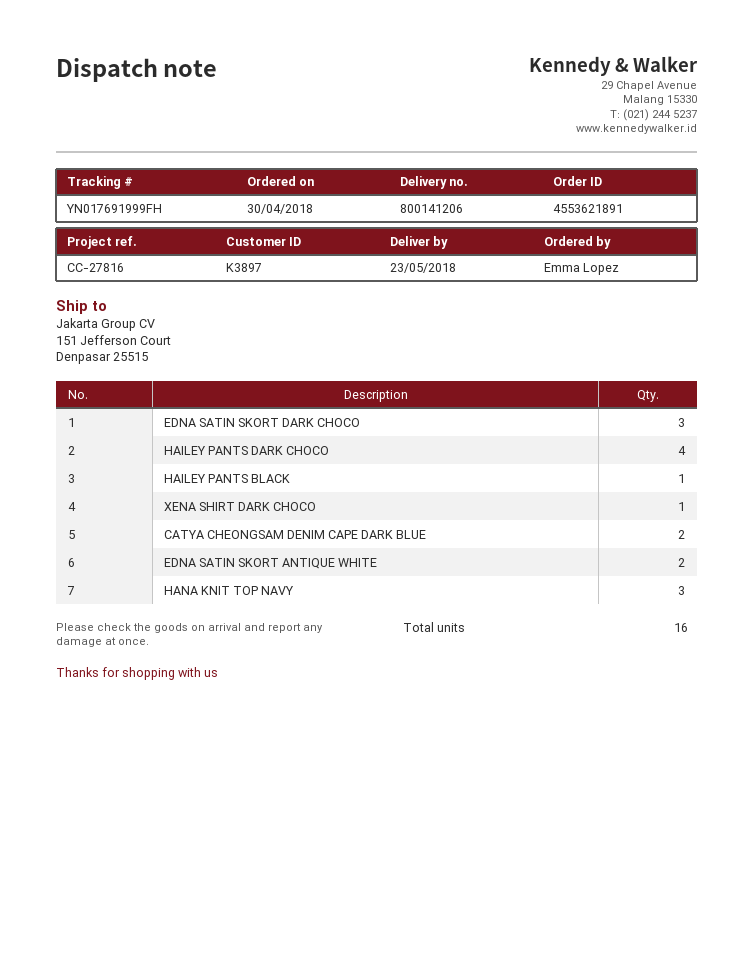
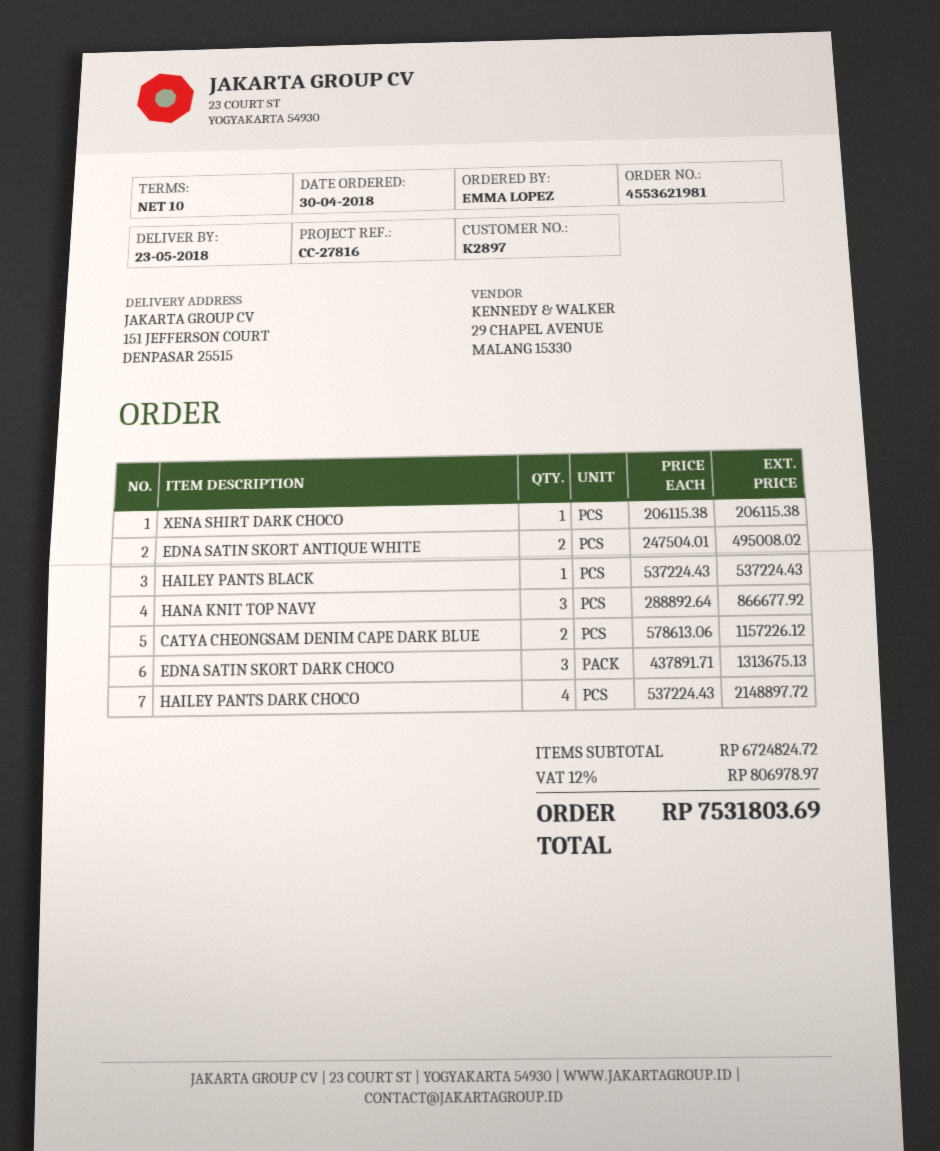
order number: 4553621891 -> 4553621981
customer number: K3897 -> K2897

